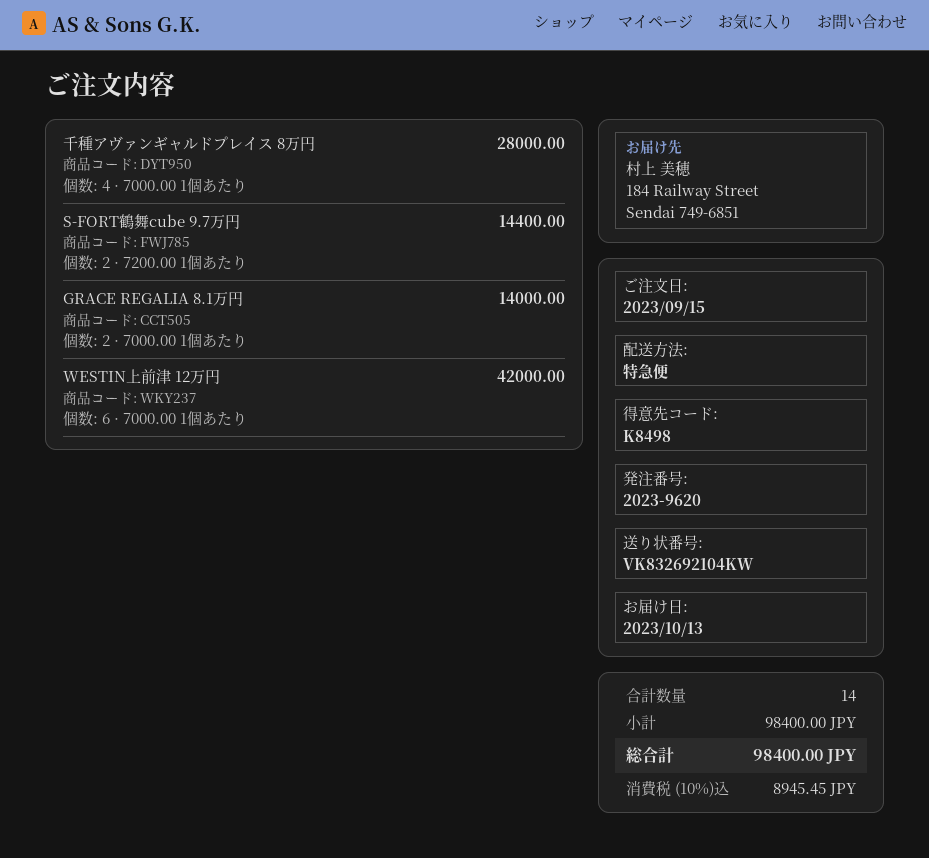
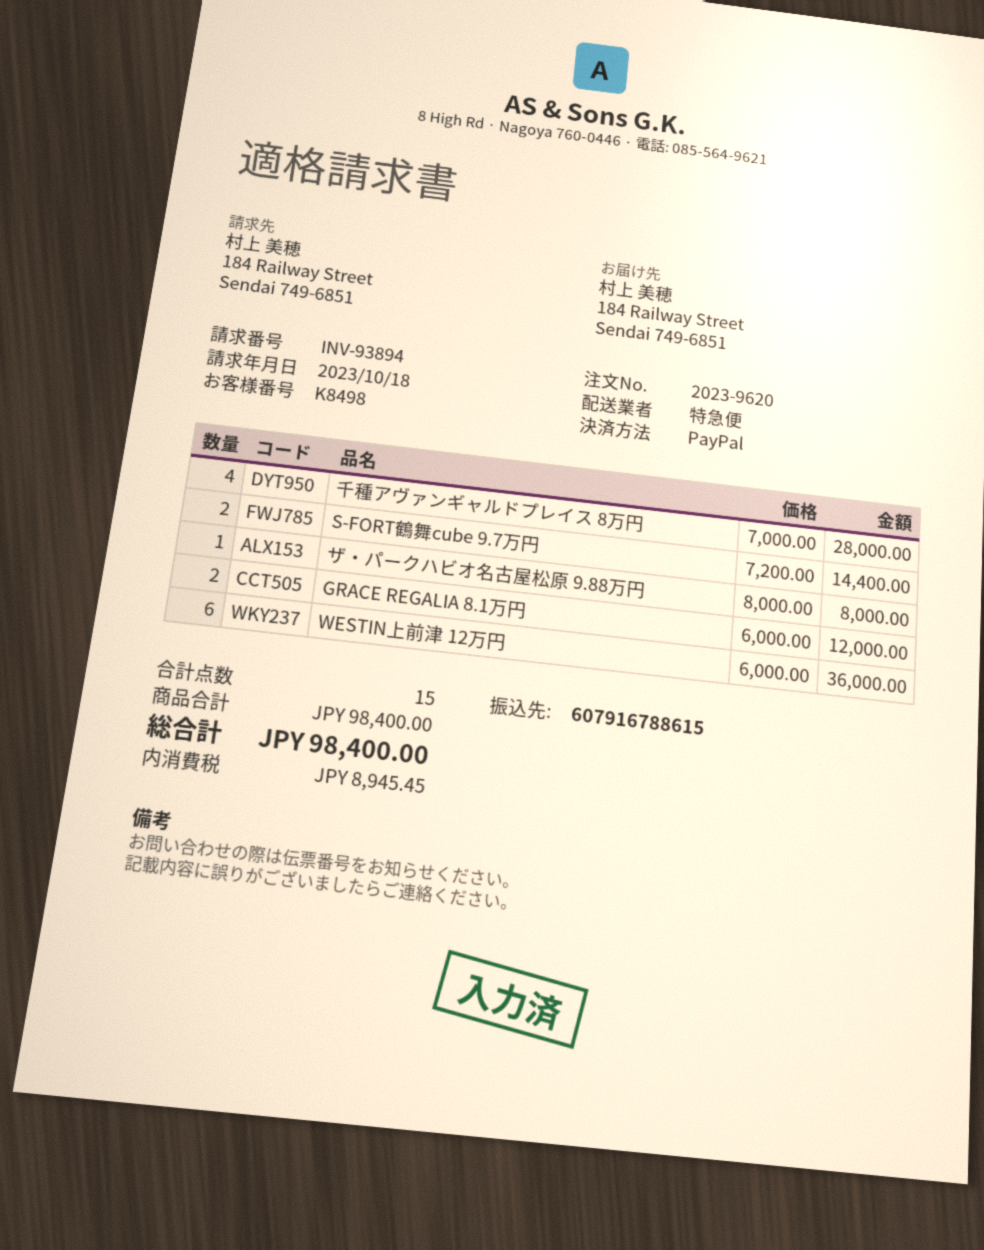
GRACE REGALIA 8.1万円: 2 x 7000.00 = 14000.00 -> 2 x 6000.00 = 12000.00
WESTIN上前津 12万円: 6 x 7000.00 = 42000.00 -> 6 x 6000.00 = 36000.00
ザ・パークハビオ名古屋松原 9.88万円: none -> 1 x 8000.00 = 8000.00
total quantity: 14 -> 15

